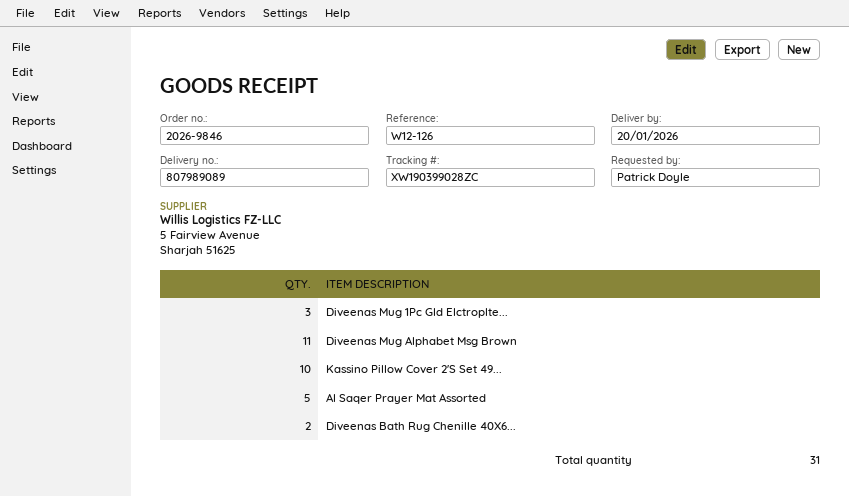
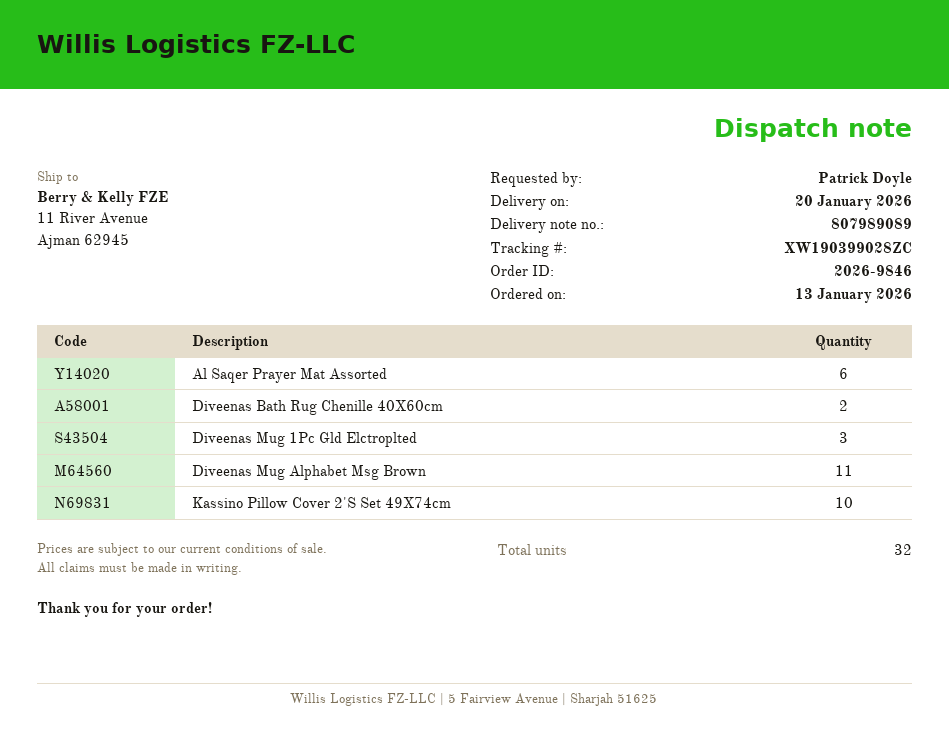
Al Saqer Prayer Mat Assorted: 5 -> 6
total quantity: 31 -> 32

